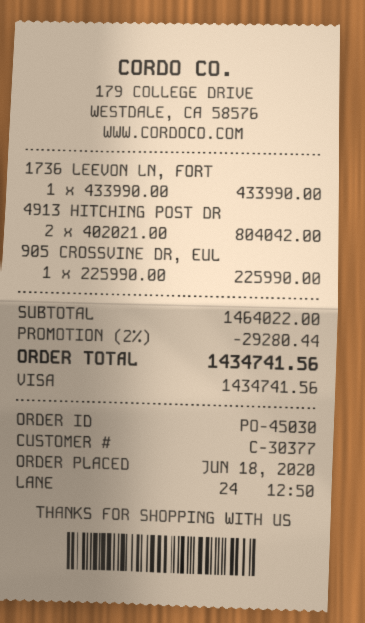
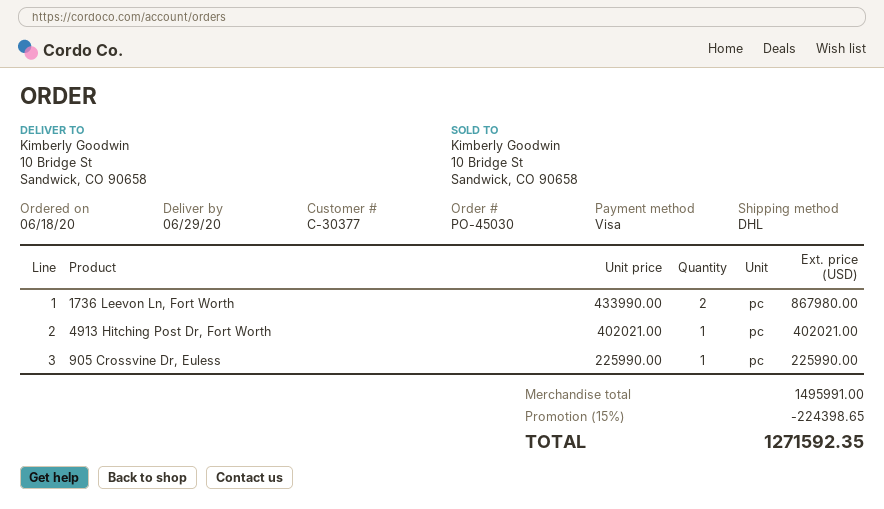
1736 LEEVON LN, FORT: 1 x 433990.00 = 433990.00 -> 2 x 433990.00 = 867980.00
4913 HITCHING POST DR: 2 x 402021.00 = 804042.00 -> 1 x 402021.00 = 402021.00
subtotal: 1464022.00 -> 1495991.00
discount: 2% = 29280.44 -> 15% = 224398.65
total: 1434741.56 -> 1271592.35

